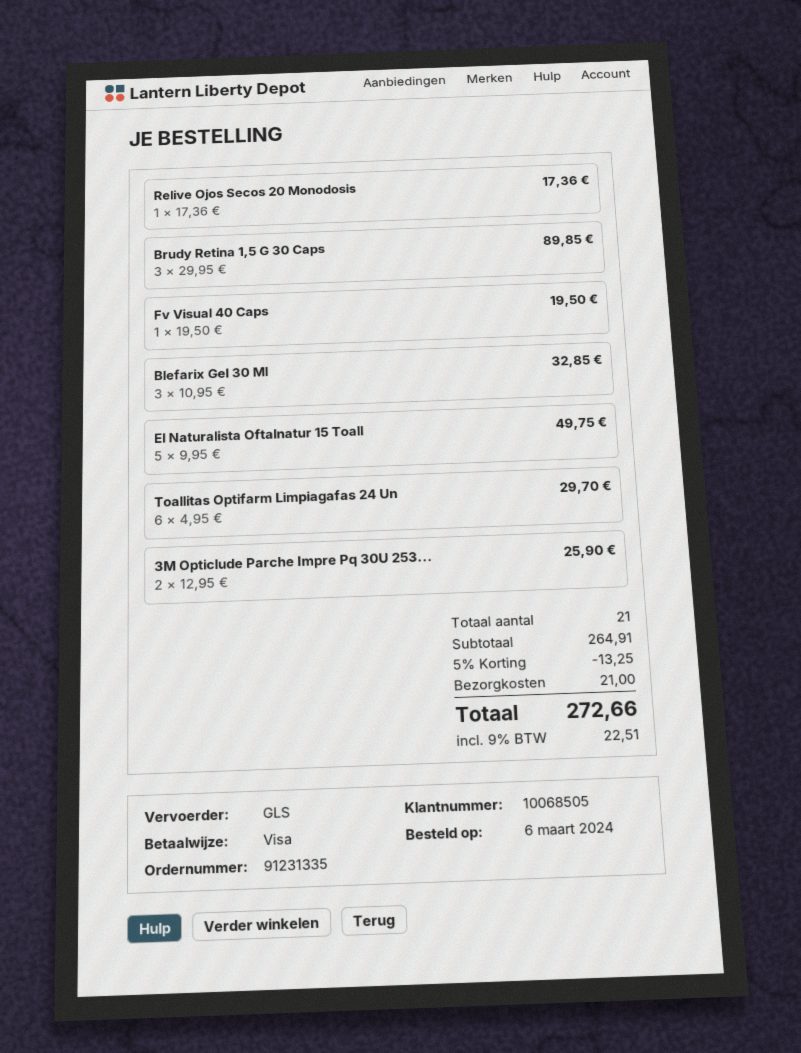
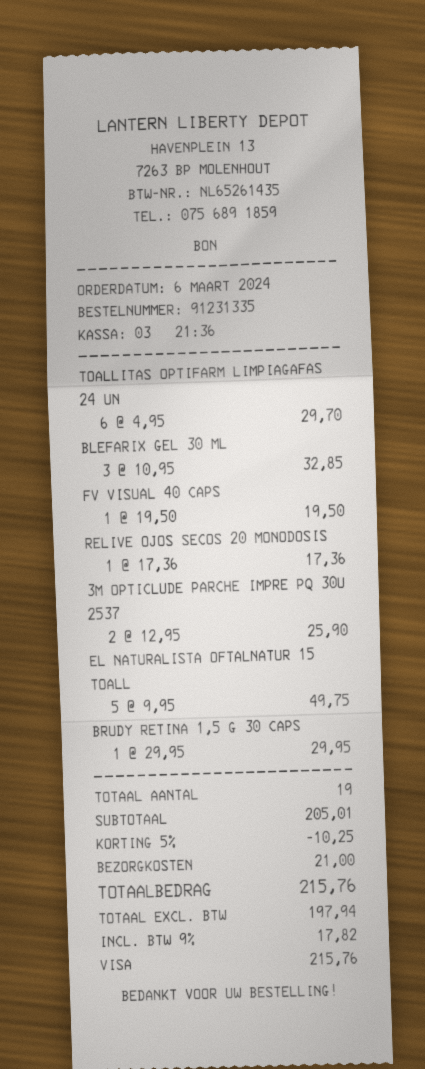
Brudy Retina 1,5 G 30 Caps: 3 x 29.95 = 89.85 -> 1 x 29.95 = 29.95
total quantity: 21 -> 19
subtotal: 264.91 -> 205.01
discount: 5% = 13.25 -> 5% = 10.25
tax: 9% = 22.51 -> 9% = 17.82
total: 272.66 -> 215.76

